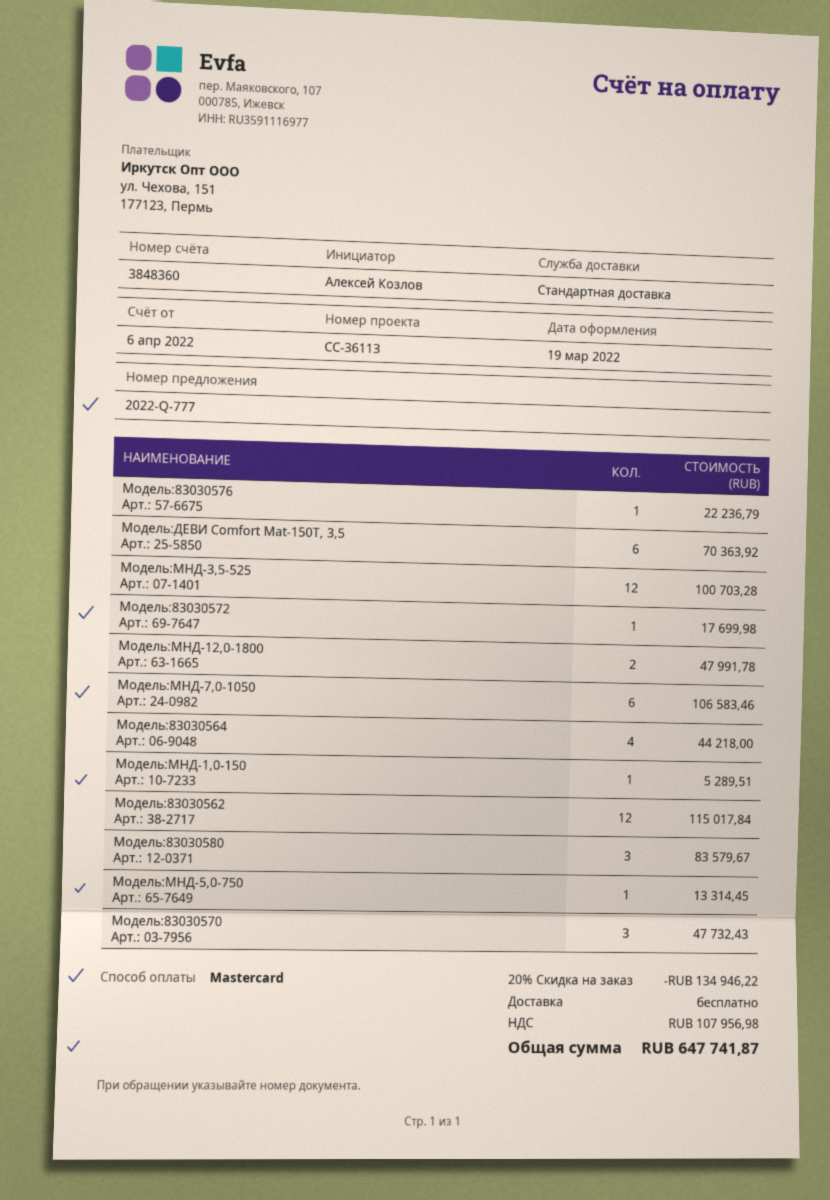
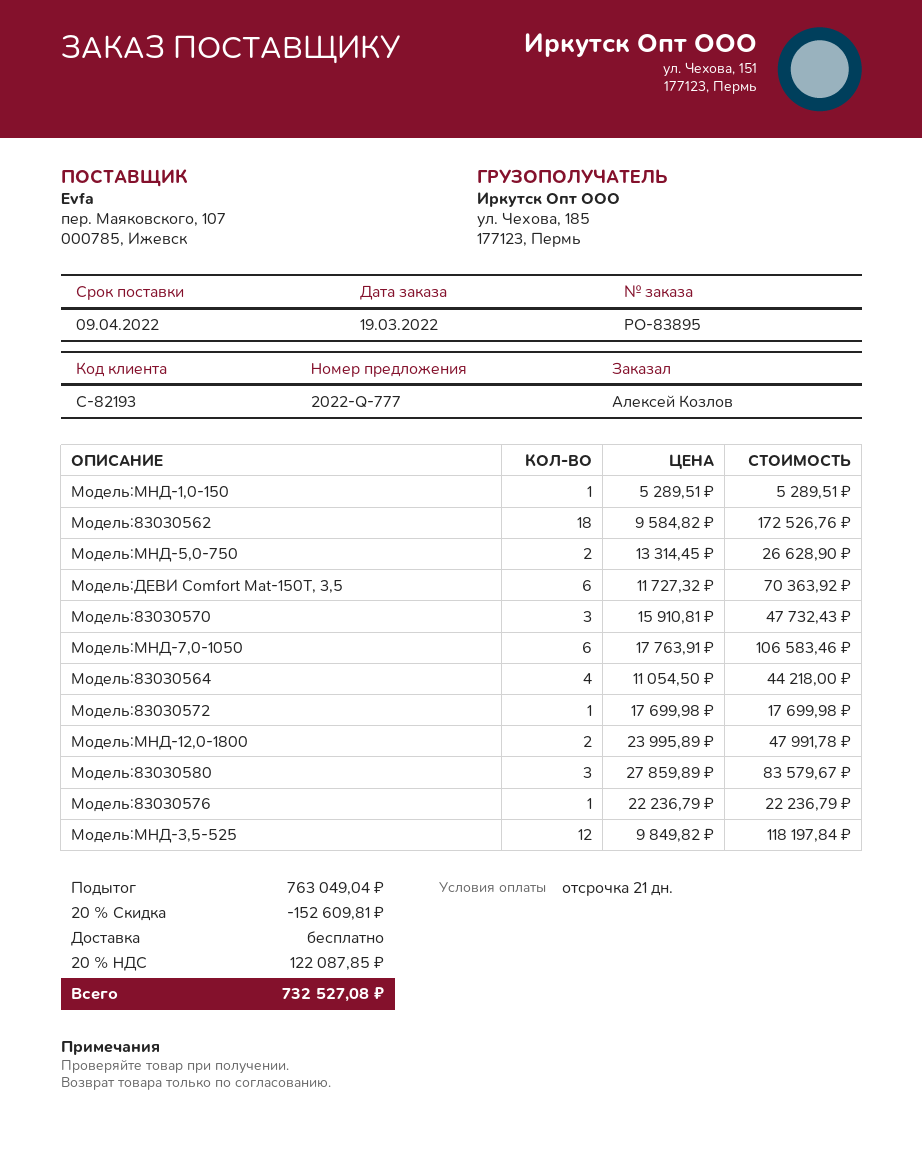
Модель:МНД-3,5-525: 12 for 100703.28 -> 12 for 118197.84
Модель:83030562: 12 for 115017.84 -> 18 for 172526.76
Модель:МНД-5,0-750: 1 for 13314.45 -> 2 for 26628.90
discount: 20% = 134946.22 -> 20% = 152609.81
tax: 107956.98 -> 122087.85
total: 647741.87 -> 732527.08

